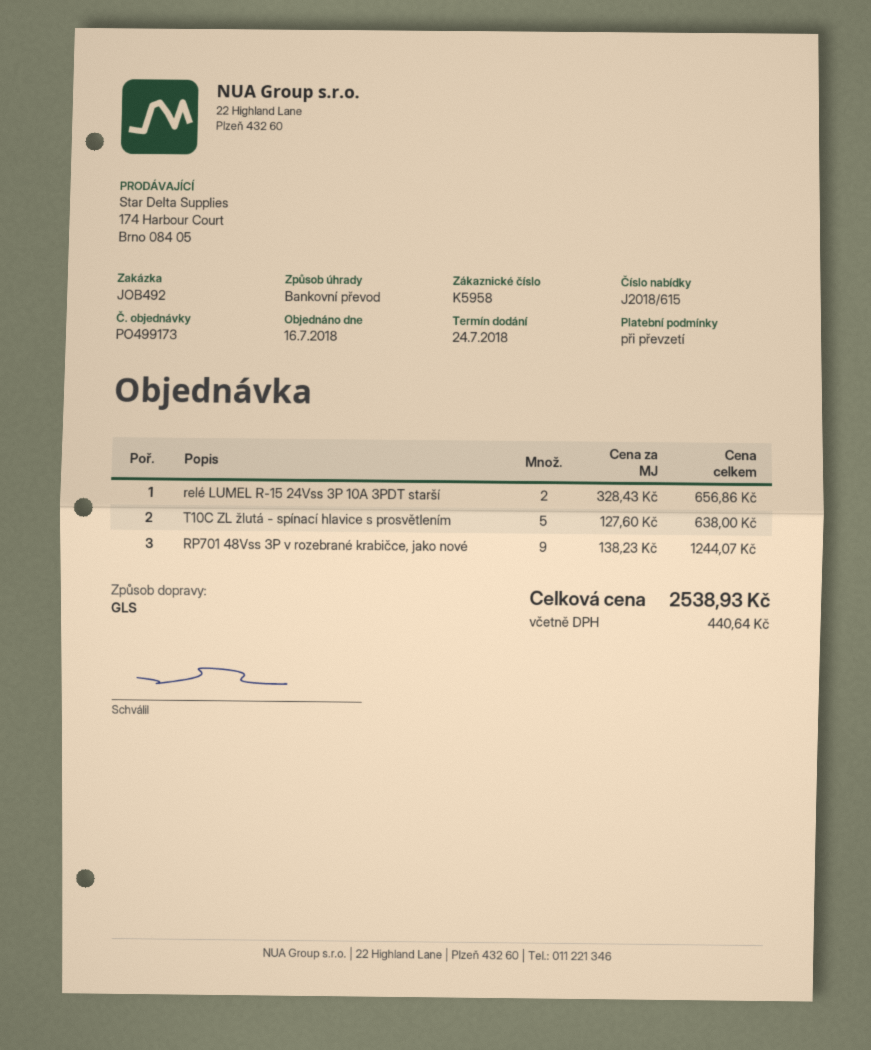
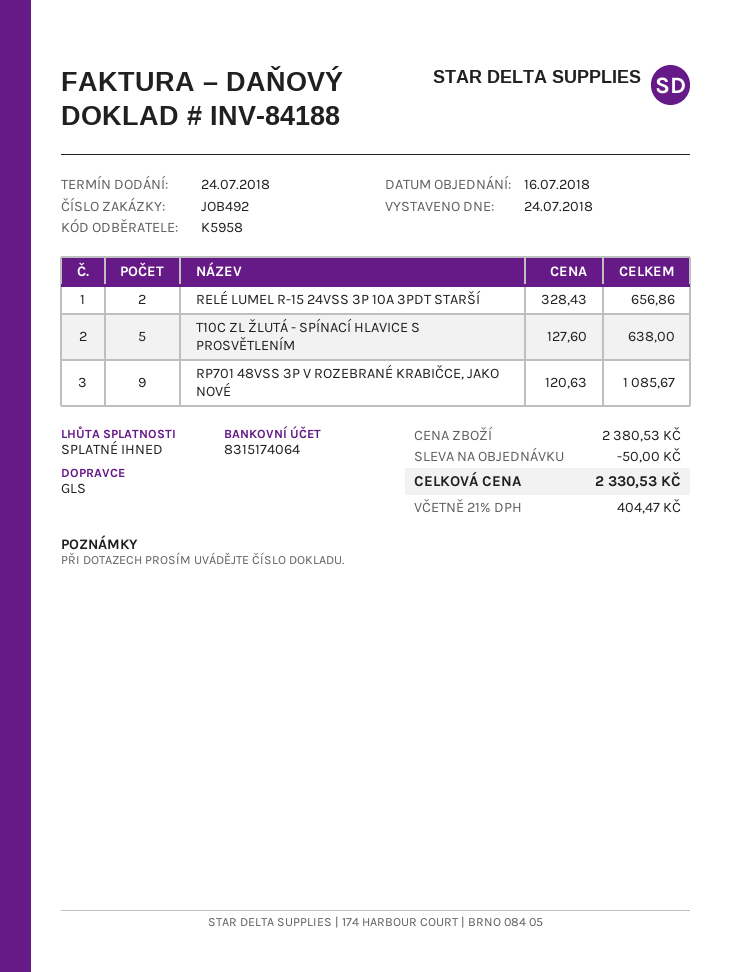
RP701 48Vss 3P v rozebrané krabičce, jako nové: 9 x 138.23 = 1244.07 -> 9 x 120.63 = 1085.67
discount: none -> 50.00
tax: 440.64 -> 404.47
total: 2538.93 -> 2330.53

